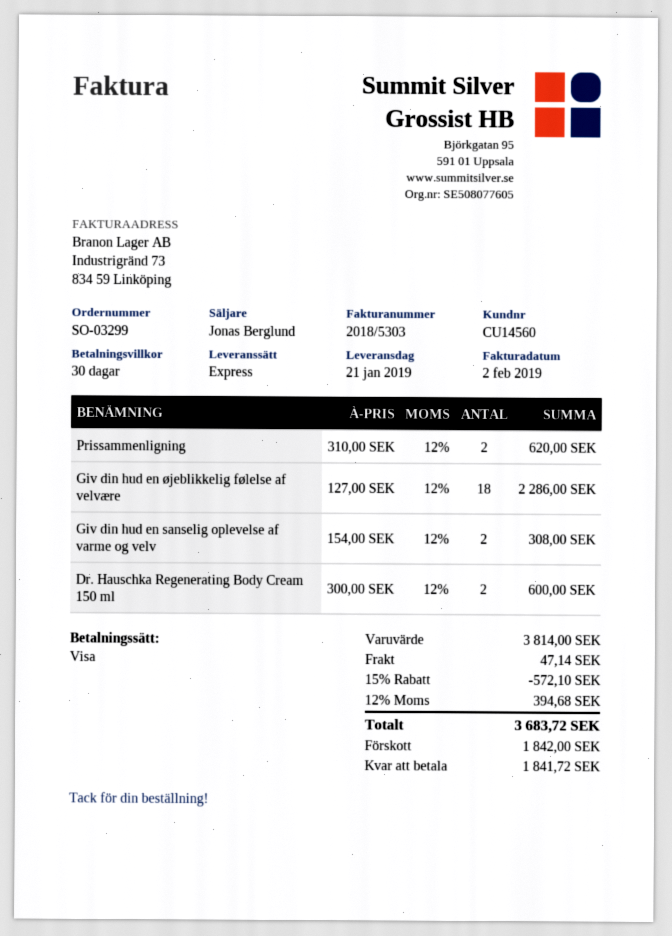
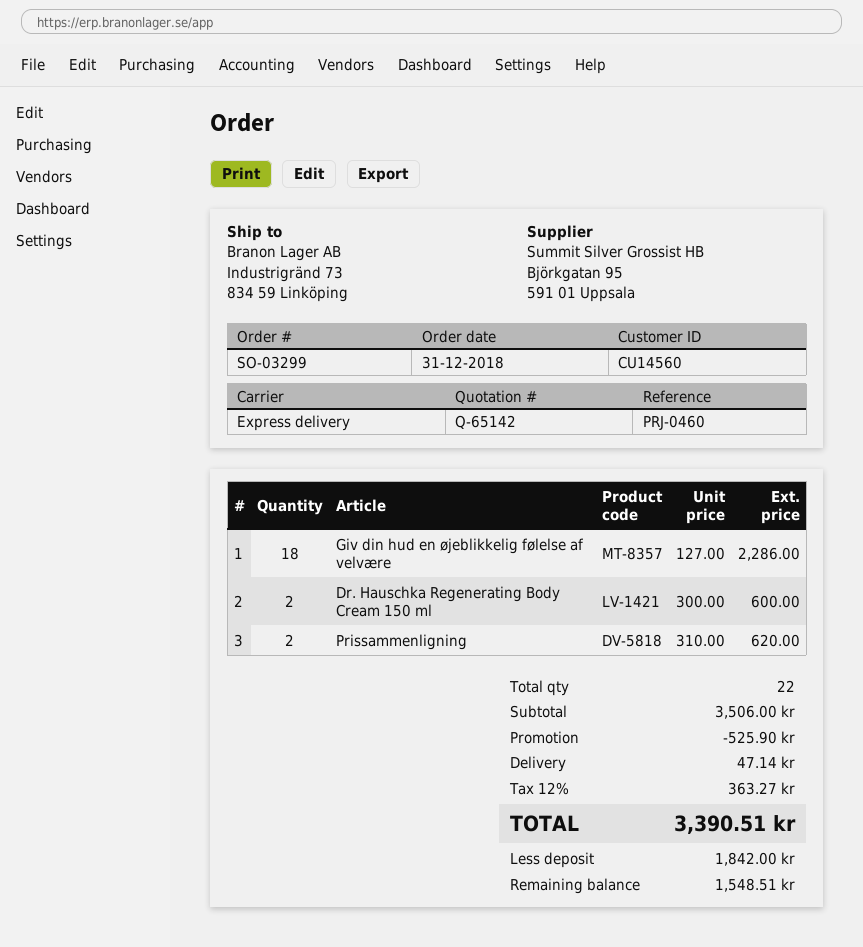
Giv din hud en sanselig oplevelse af varme og velv: 2 x 154.00 = 308.00 -> none
subtotal: 3814.00 -> 3506.00
discount: 572.10 -> 525.90
tax: 12% = 394.68 -> 12% = 363.27
total: 3683.72 -> 3390.51
balance: 1841.72 -> 1548.51

